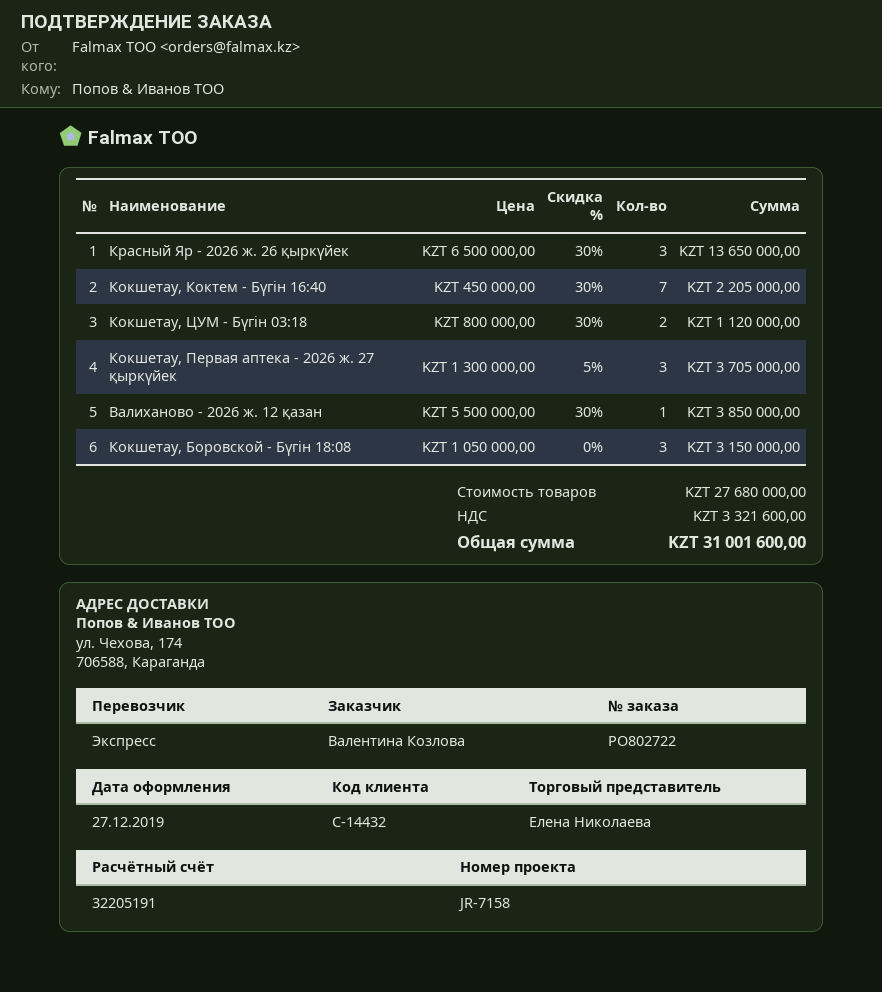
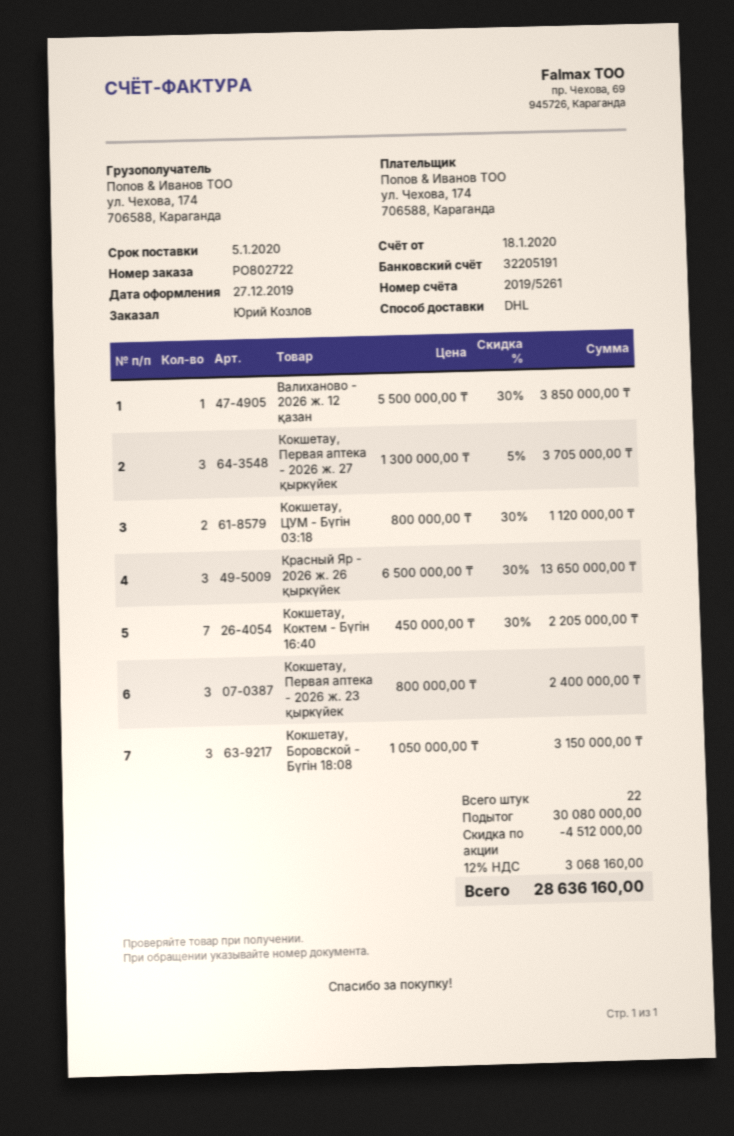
ordered by: Валентина Козлова -> Юрий Козлов
shipping method: express -> DHL
Кокшетау, Первая аптека - 2026 ж. 23 қыркүйек: none -> 3 x 800000.00 = 2400000.00
subtotal: 27680000.00 -> 30080000.00
discount: none -> 4512000.00
tax: 3321600.00 -> 3068160.00
total: 31001600.00 -> 28636160.00

